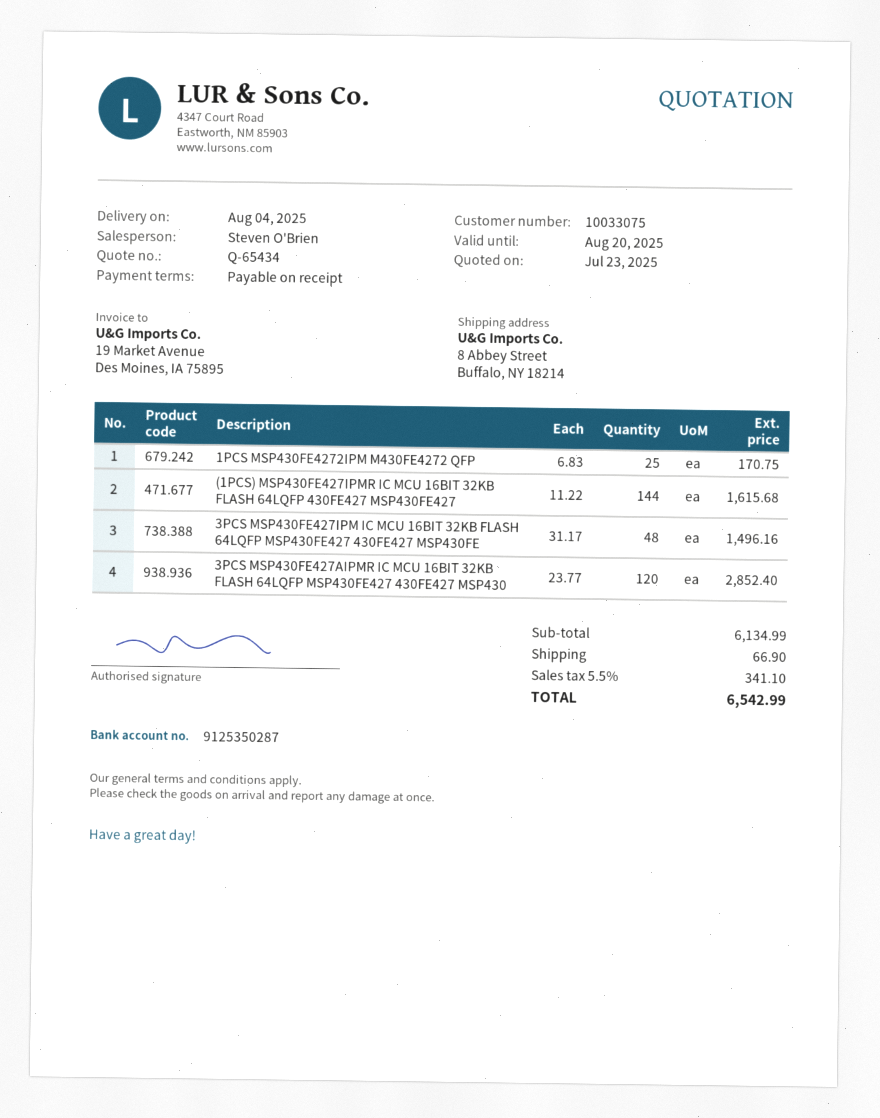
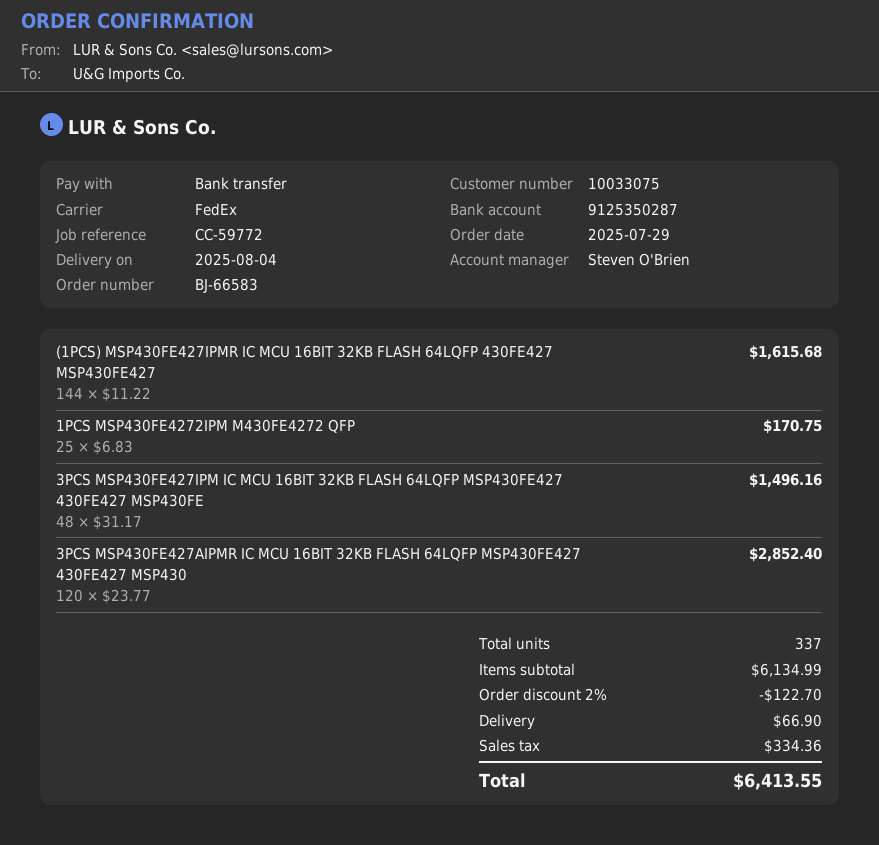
discount: none -> 2% = 122.70
tax: 341.10 -> 334.36
total: 6542.99 -> 6413.55

